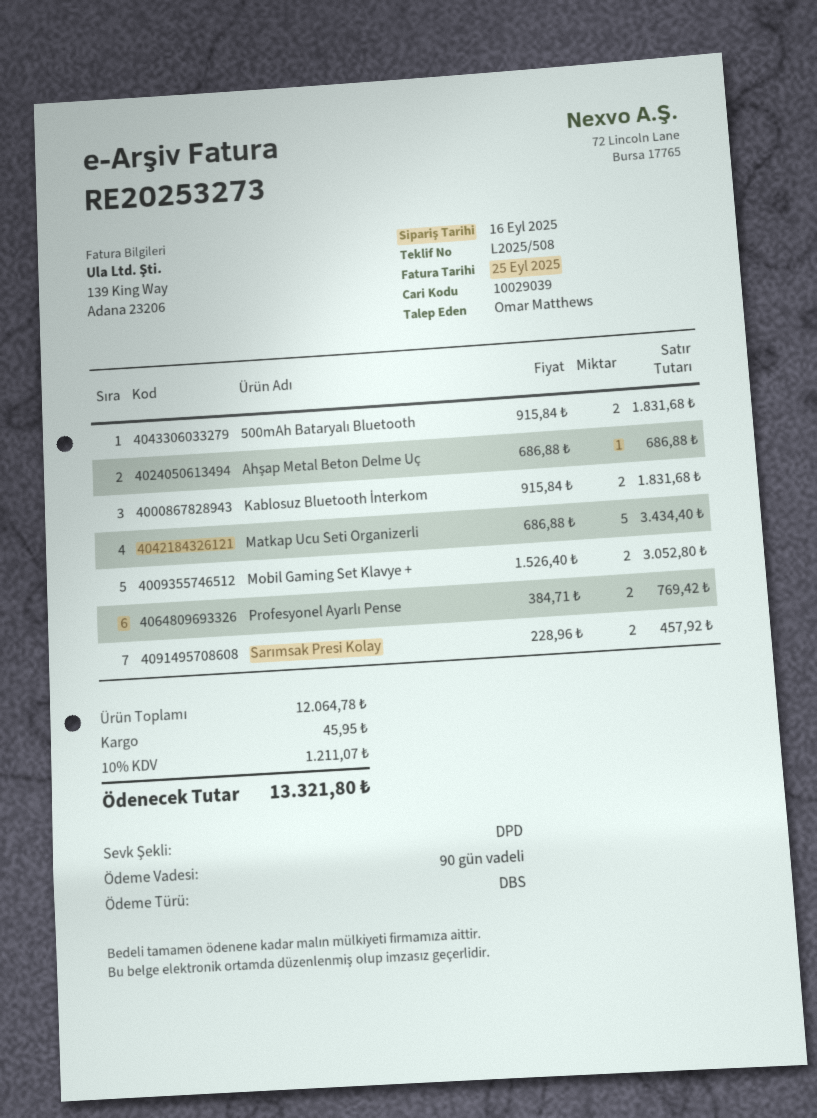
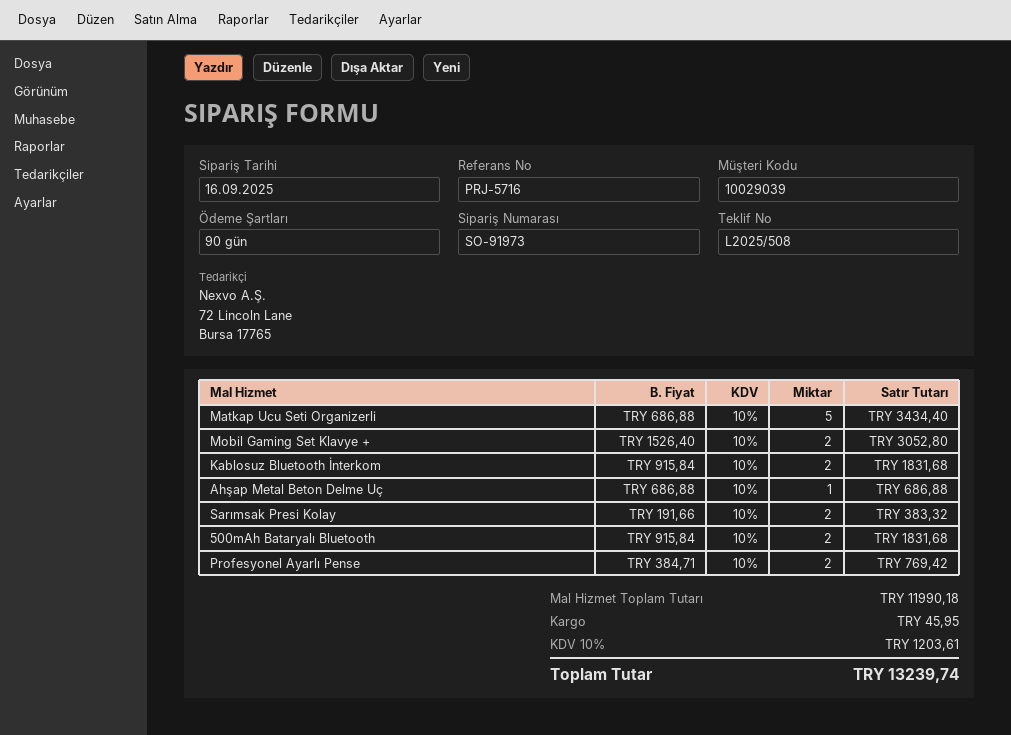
Sarımsak Presi Kolay: 2 x 228.96 = 457.92 -> 2 x 191.66 = 383.32
subtotal: 12064.78 -> 11990.18
tax: 10% = 1211.07 -> 10% = 1203.61
total: 13321.80 -> 13239.74

